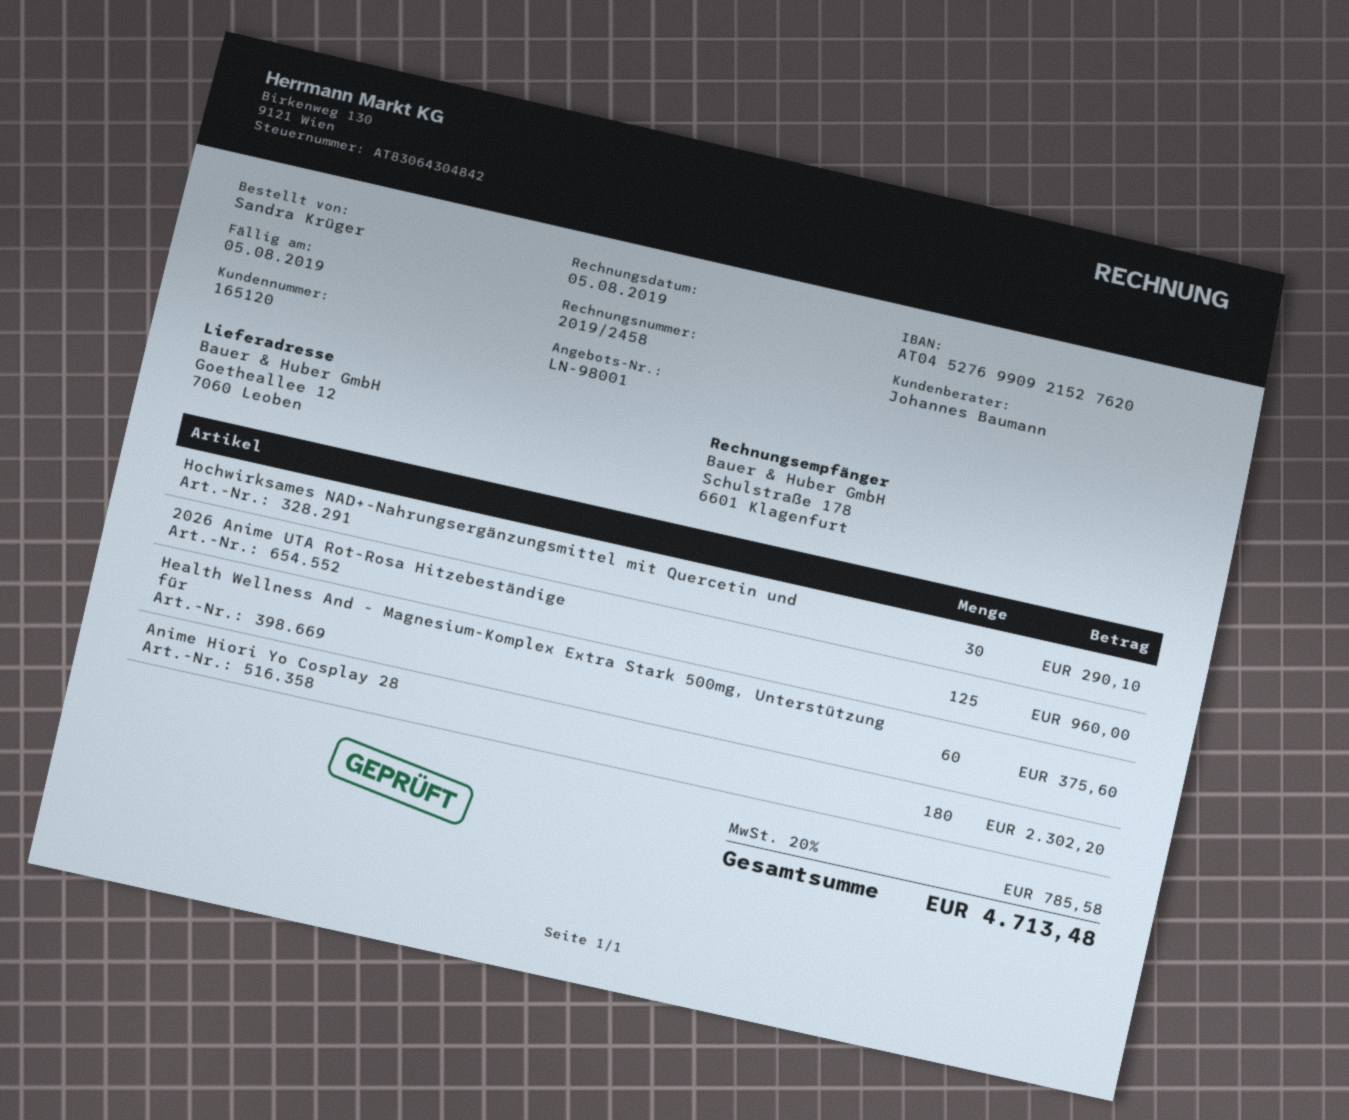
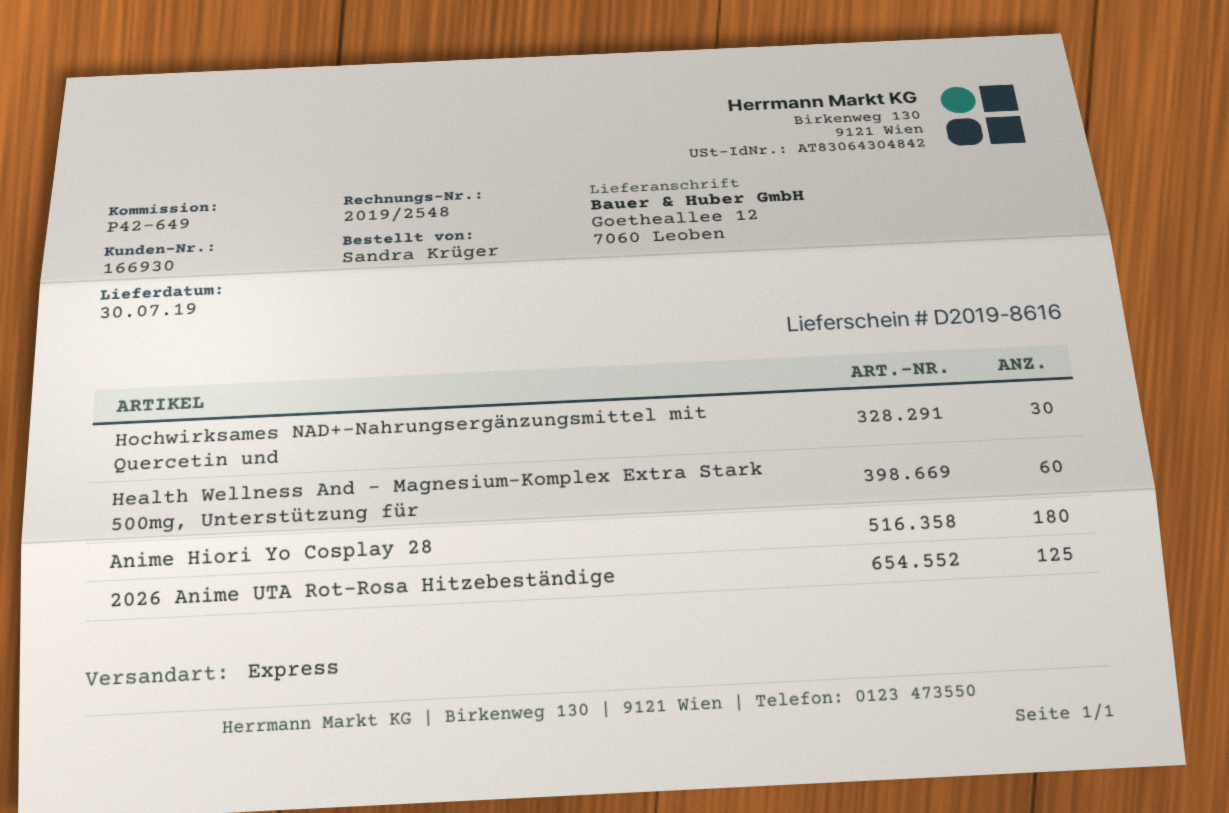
invoice number: 2019/2458 -> 2019/2548
customer number: 165120 -> 166930

